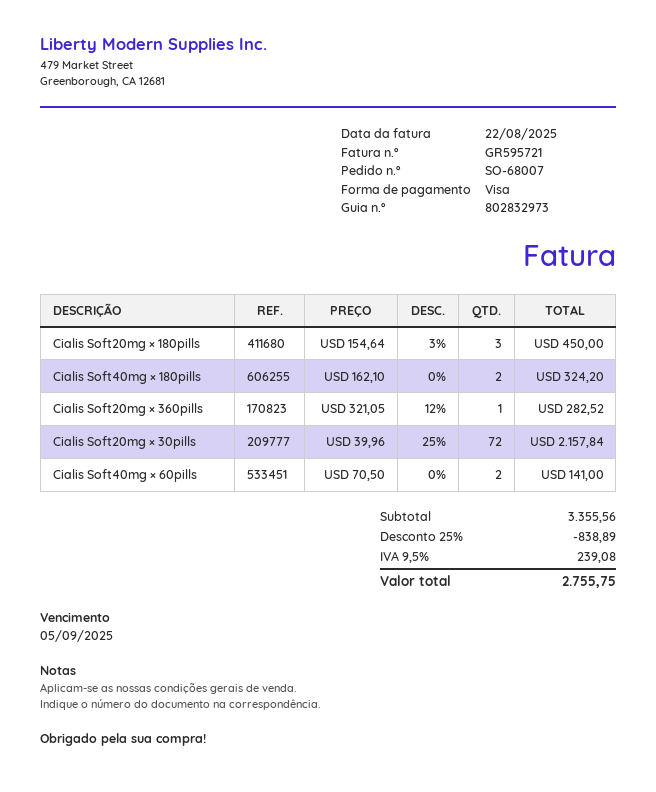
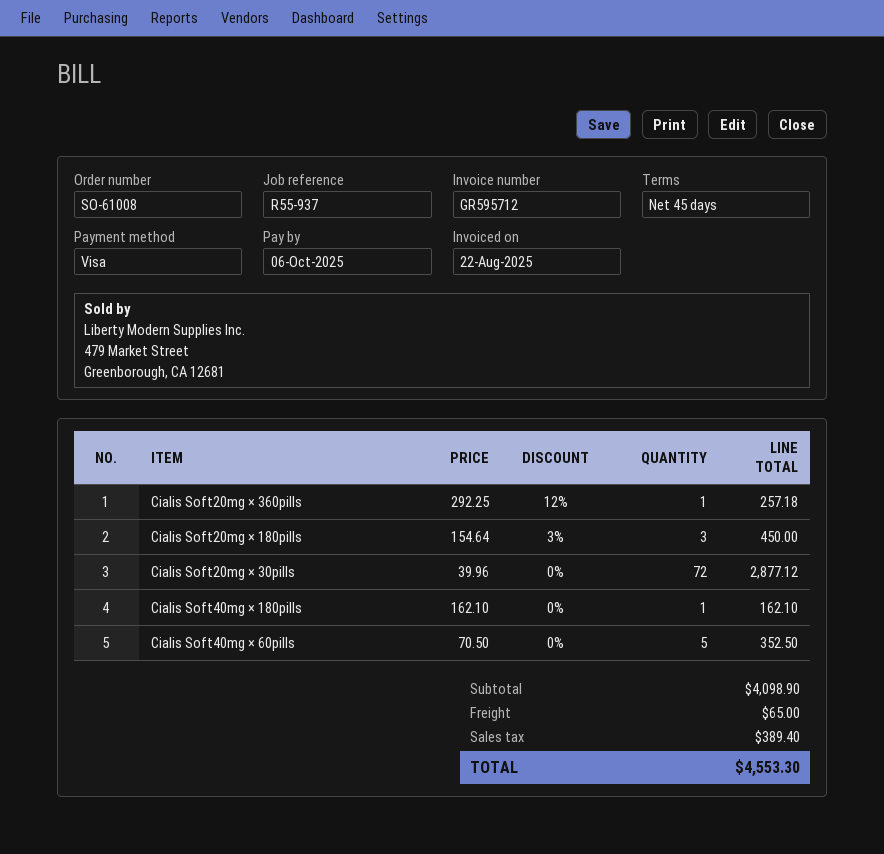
order number: SO-68007 -> SO-61008
invoice number: GR595721 -> GR595712
due date: 2025-09-05 -> 2025-10-06
Cialis Soft40mg × 180pills: 2 x 162.10 = 324.20 -> 1 x 162.10 = 162.10
Cialis Soft20mg × 360pills: 1 x 321.05 - 12% = 282.52 -> 1 x 292.25 - 12% = 257.18
Cialis Soft20mg × 30pills: 72 x 39.96 - 25% = 2157.84 -> 72 x 39.96 = 2877.12
Cialis Soft40mg × 60pills: 2 x 70.50 = 141.00 -> 5 x 70.50 = 352.50
subtotal: 3355.56 -> 4098.90
discount: 25% = 838.89 -> none
shipping: none -> 65.00
tax: 239.08 -> 389.40
total: 2755.75 -> 4553.30

